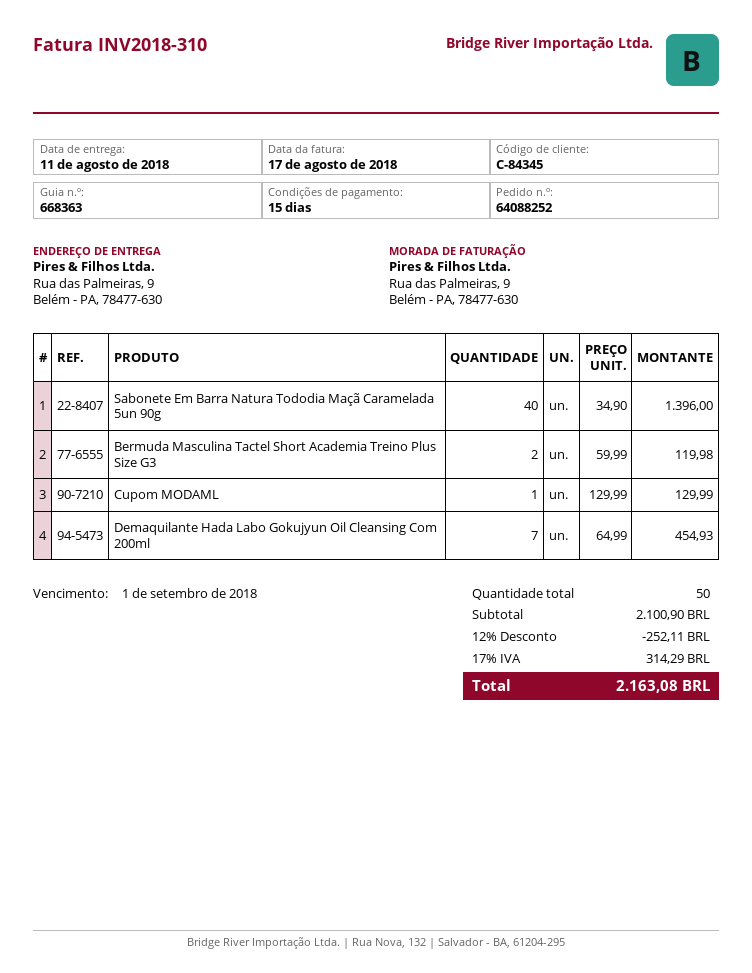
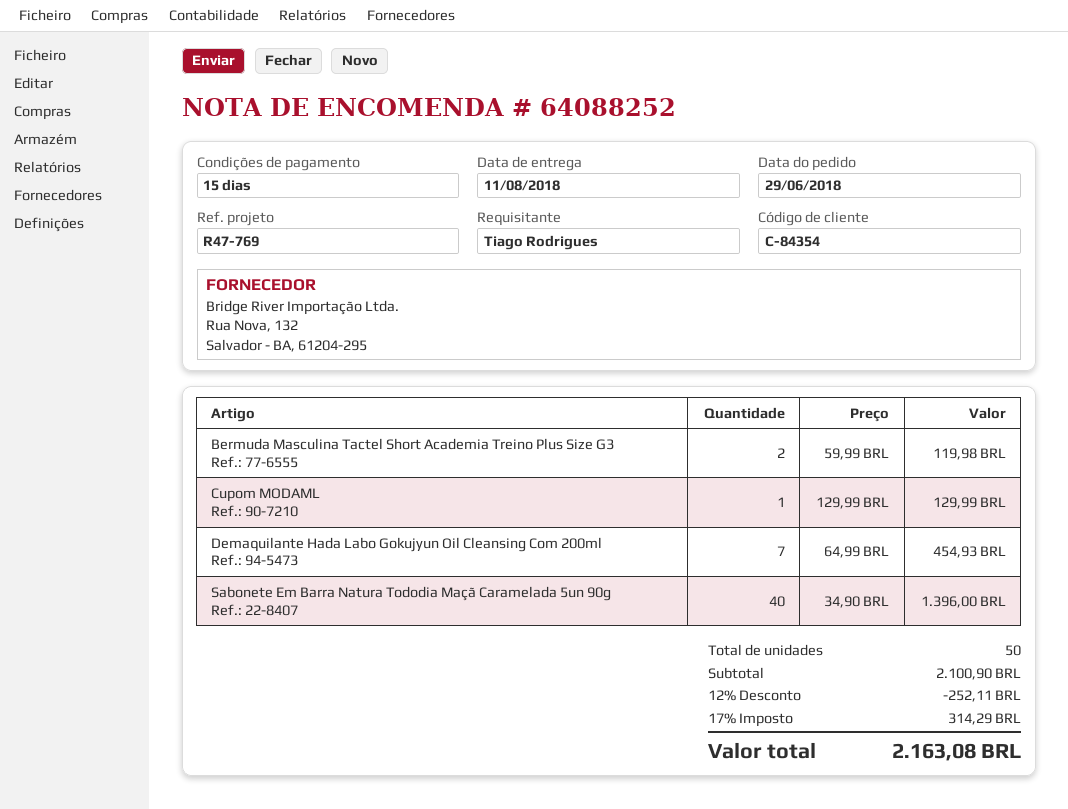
customer number: C-84345 -> C-84354

